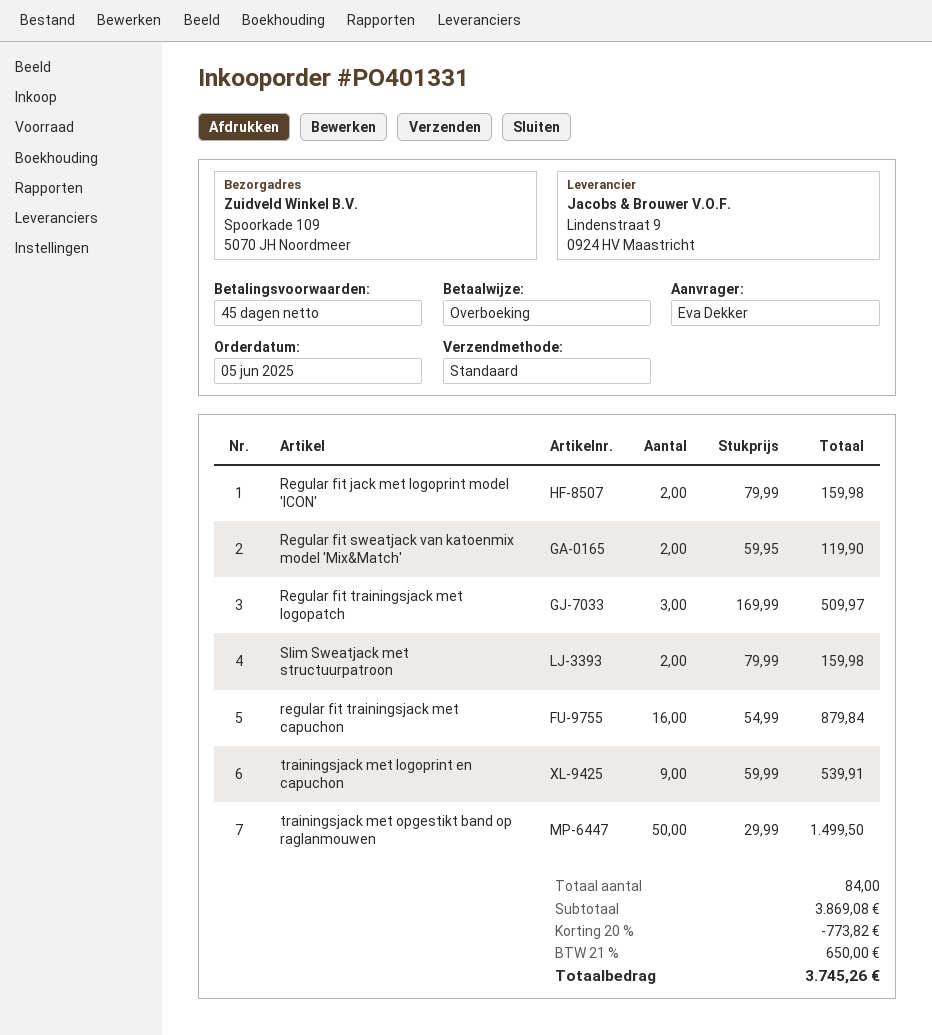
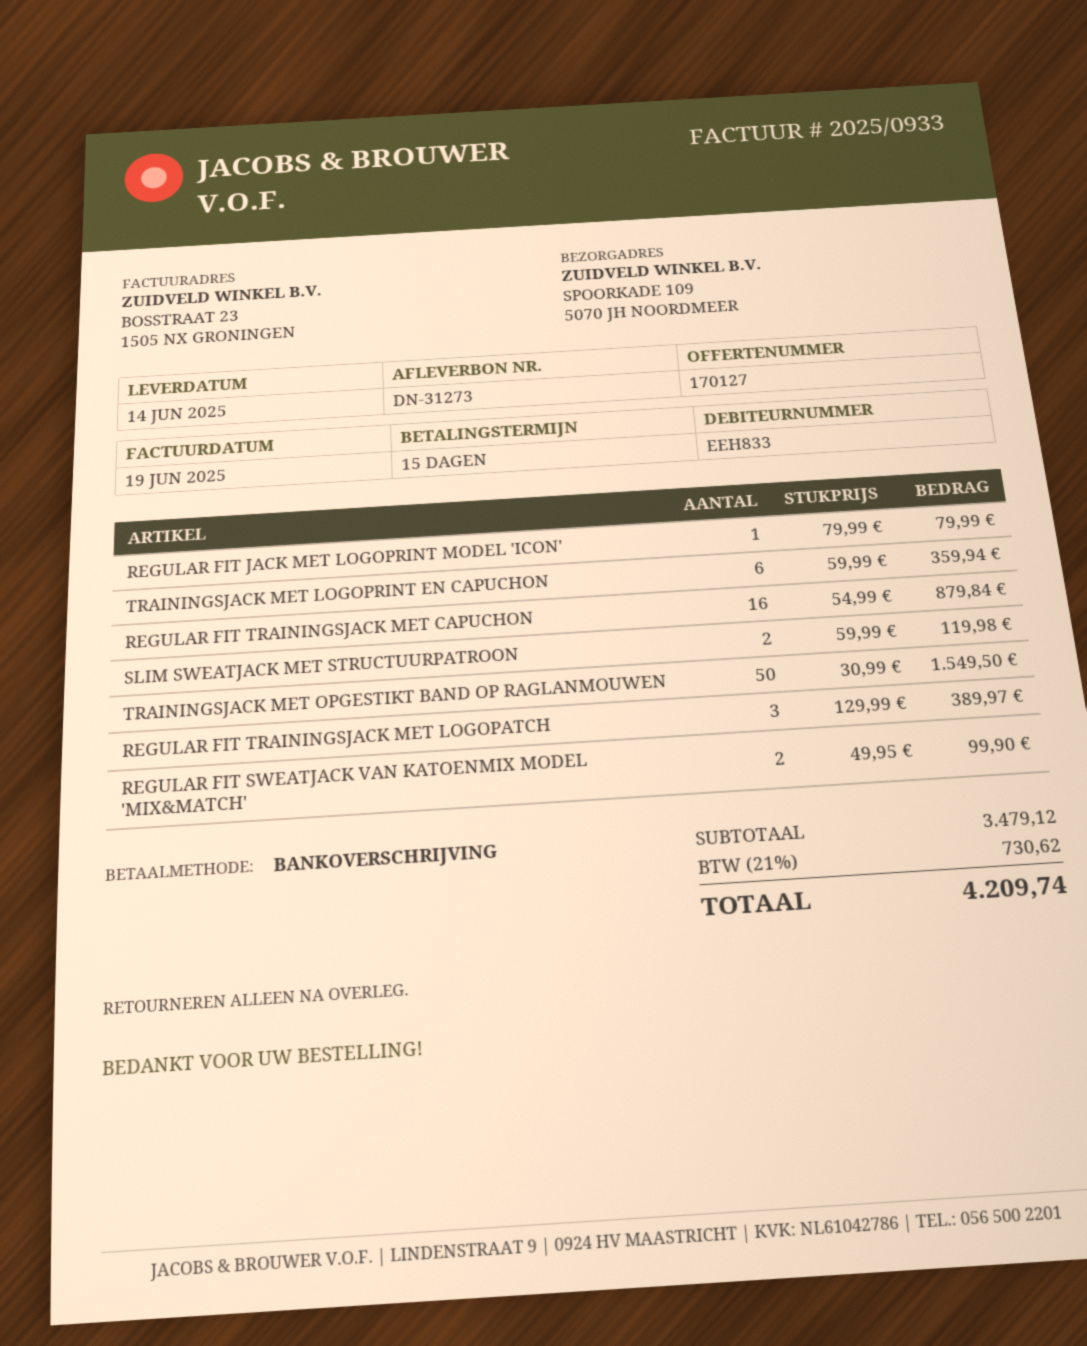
payment terms: 45 days -> 15 days
Regular fit jack met logoprint model 'ICON': 2 x 79.99 = 159.98 -> 1 x 79.99 = 79.99
Regular fit sweatjack van katoenmix model 'Mix&Match': 2 x 59.95 = 119.90 -> 2 x 49.95 = 99.90
Regular fit trainingsjack met logopatch: 3 x 169.99 = 509.97 -> 3 x 129.99 = 389.97
Slim Sweatjack met structuurpatroon: 2 x 79.99 = 159.98 -> 2 x 59.99 = 119.98
trainingsjack met logoprint en capuchon: 9 x 59.99 = 539.91 -> 6 x 59.99 = 359.94
trainingsjack met opgestikt band op raglanmouwen: 50 x 29.99 = 1499.50 -> 50 x 30.99 = 1549.50
subtotal: 3869.08 -> 3479.12
discount: 20% = 773.82 -> none
tax: 21% = 650.00 -> 21% = 730.62
total: 3745.26 -> 4209.74

